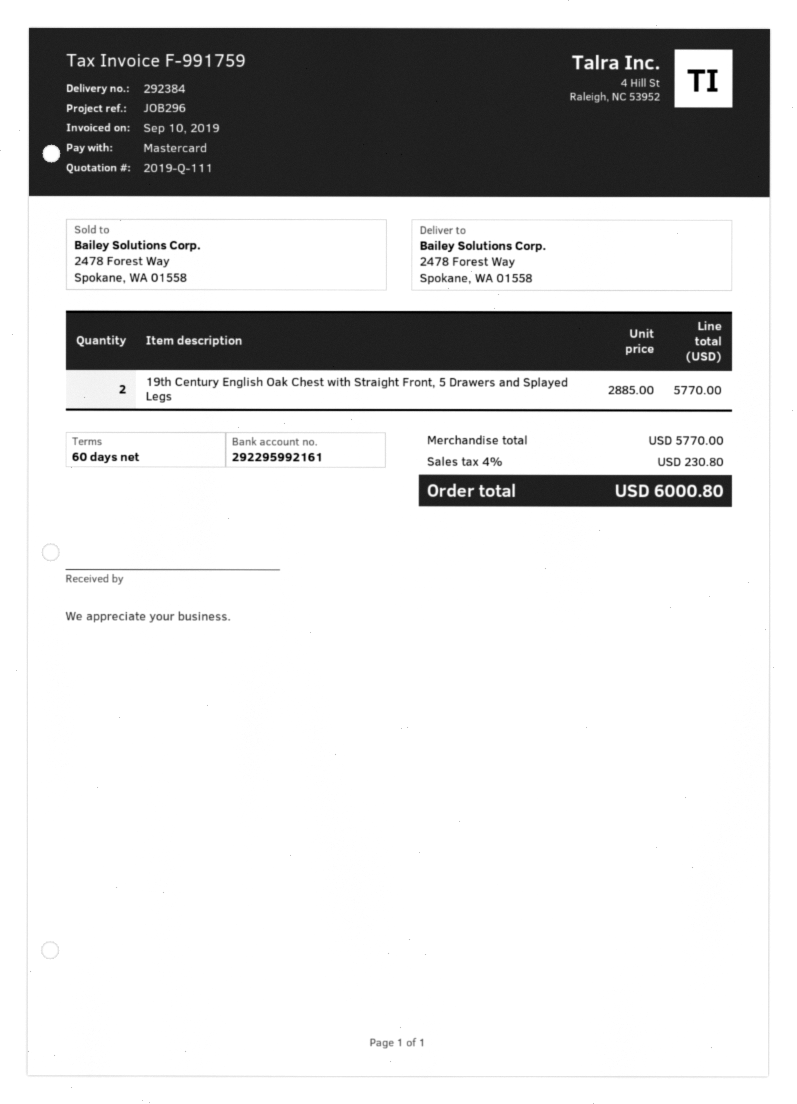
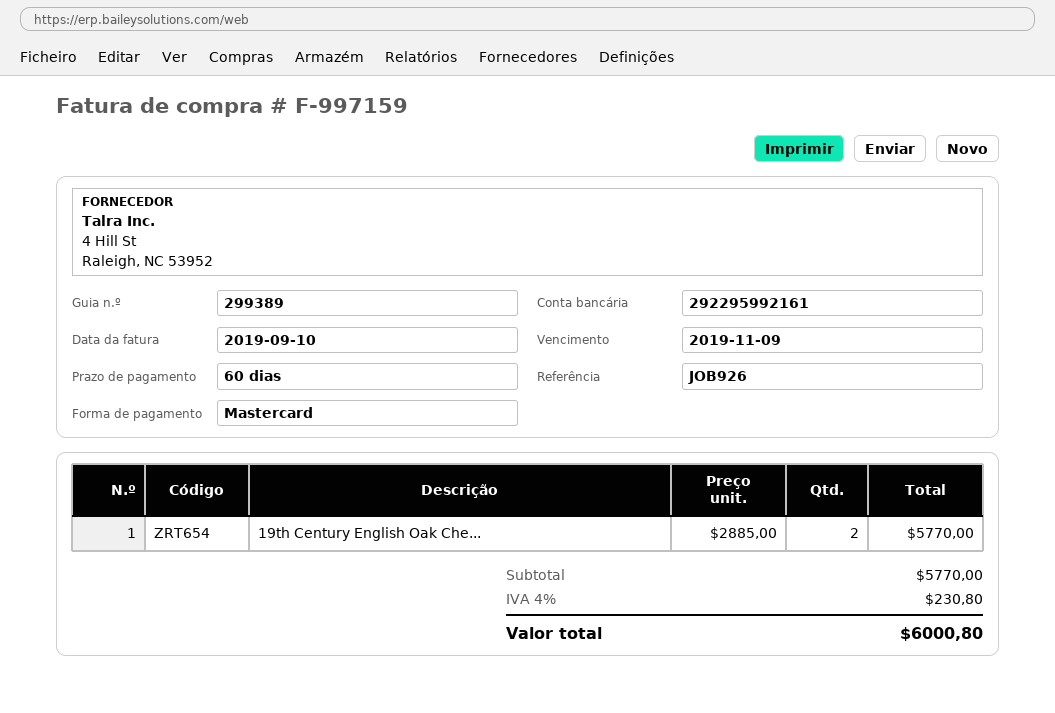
delivery note number: 292384 -> 299389
invoice number: F-991759 -> F-997159
reference: JOB296 -> JOB926

